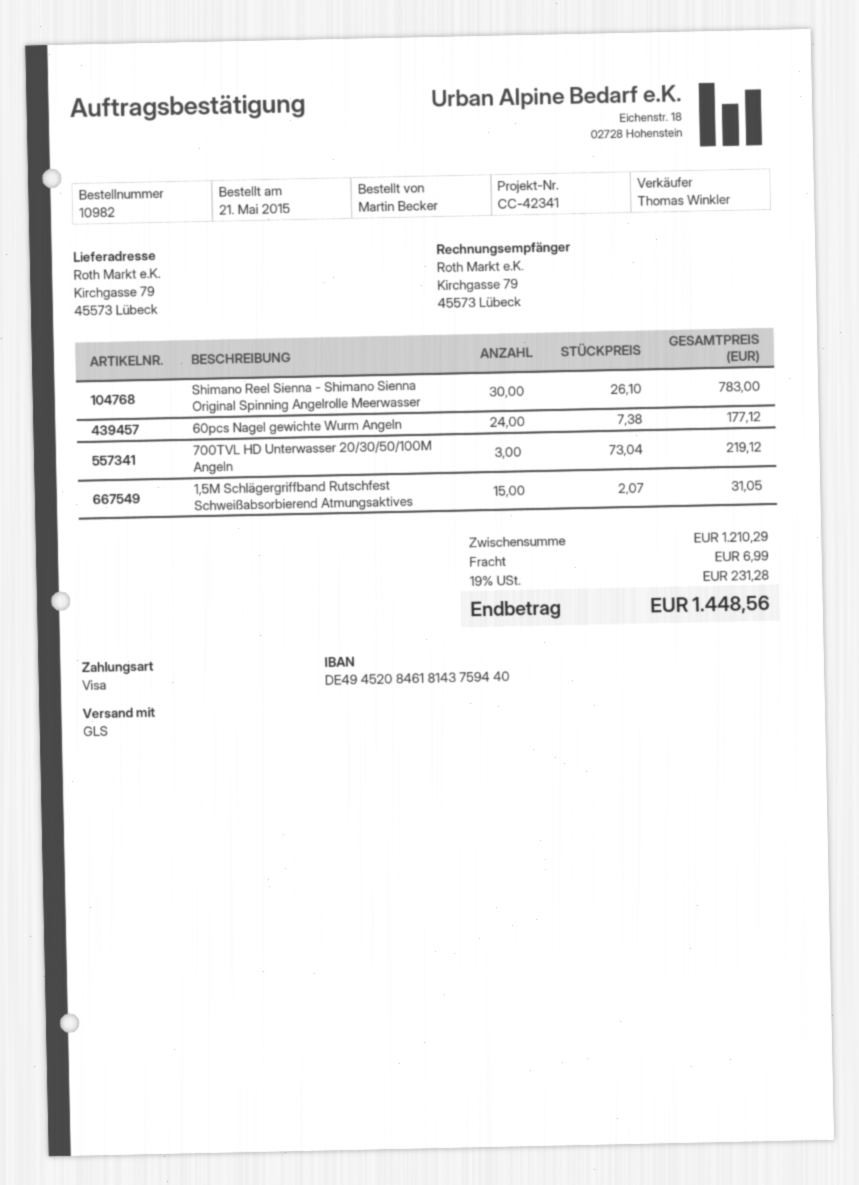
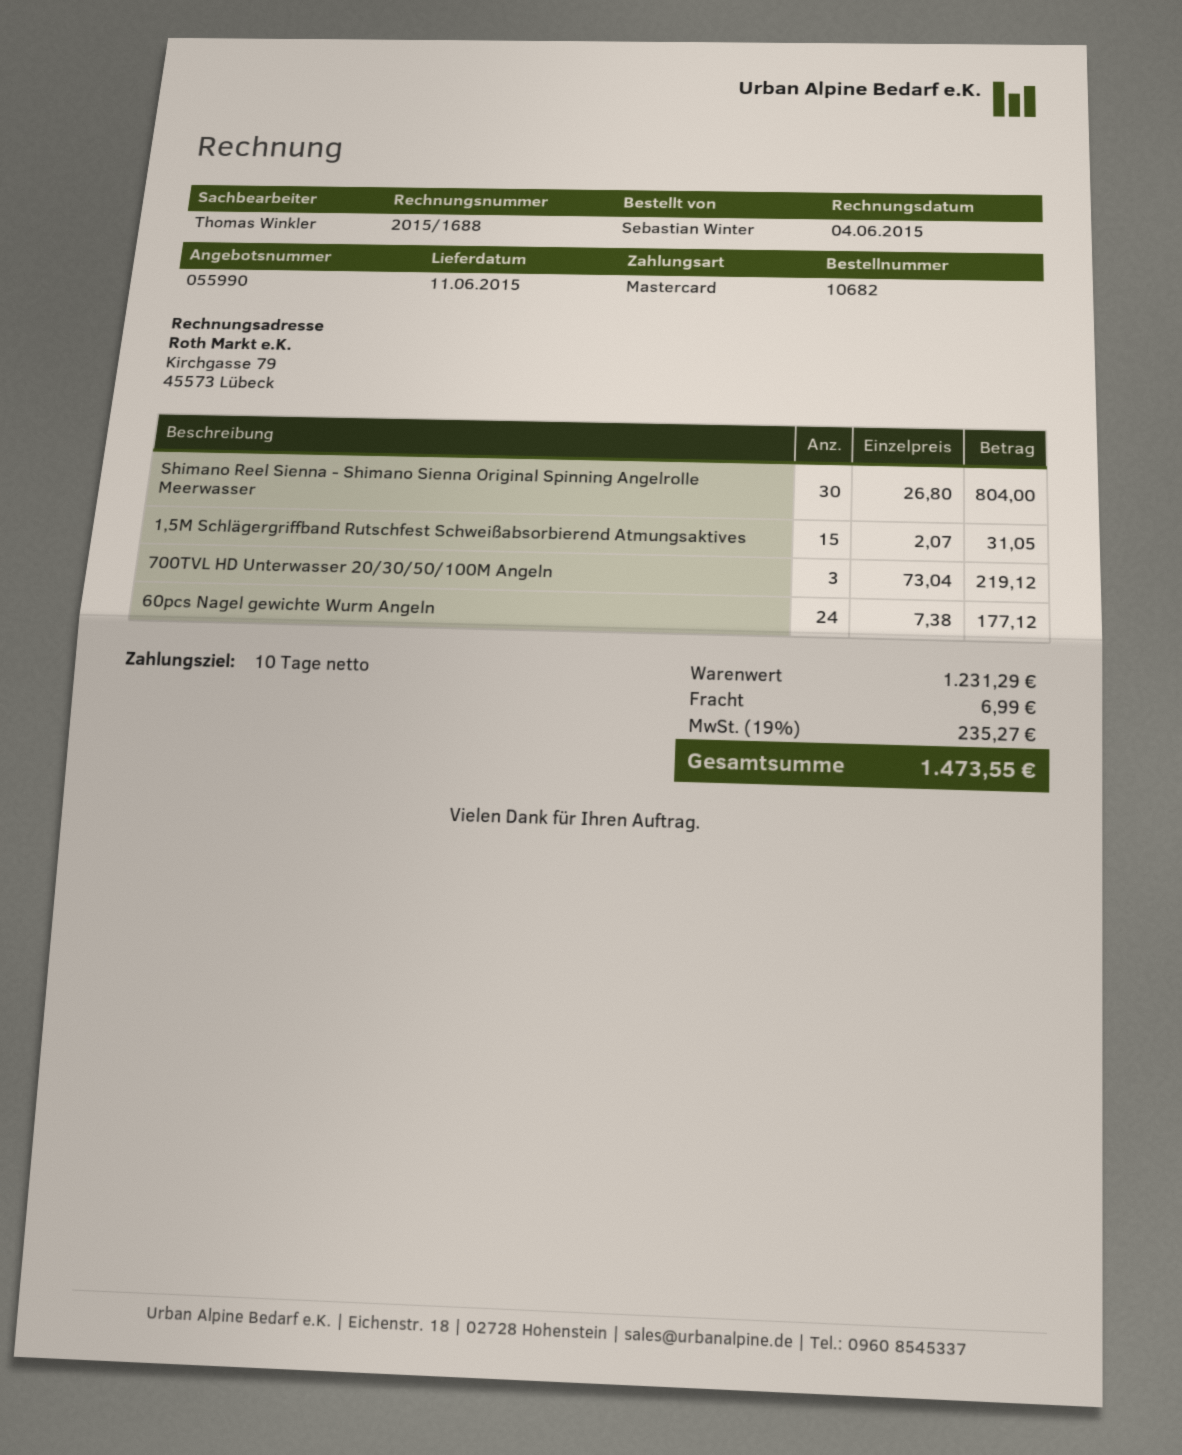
order number: 10982 -> 10682
ordered by: Martin Becker -> Sebastian Winter
payment method: Visa -> Mastercard
Shimano Reel Sienna - Shimano Sienna Original Spinning Angelrolle Meerwasser: 30 x 26.10 = 783.00 -> 30 x 26.80 = 804.00
subtotal: 1210.29 -> 1231.29
tax: 19% = 231.28 -> 19% = 235.27
total: 1448.56 -> 1473.55

